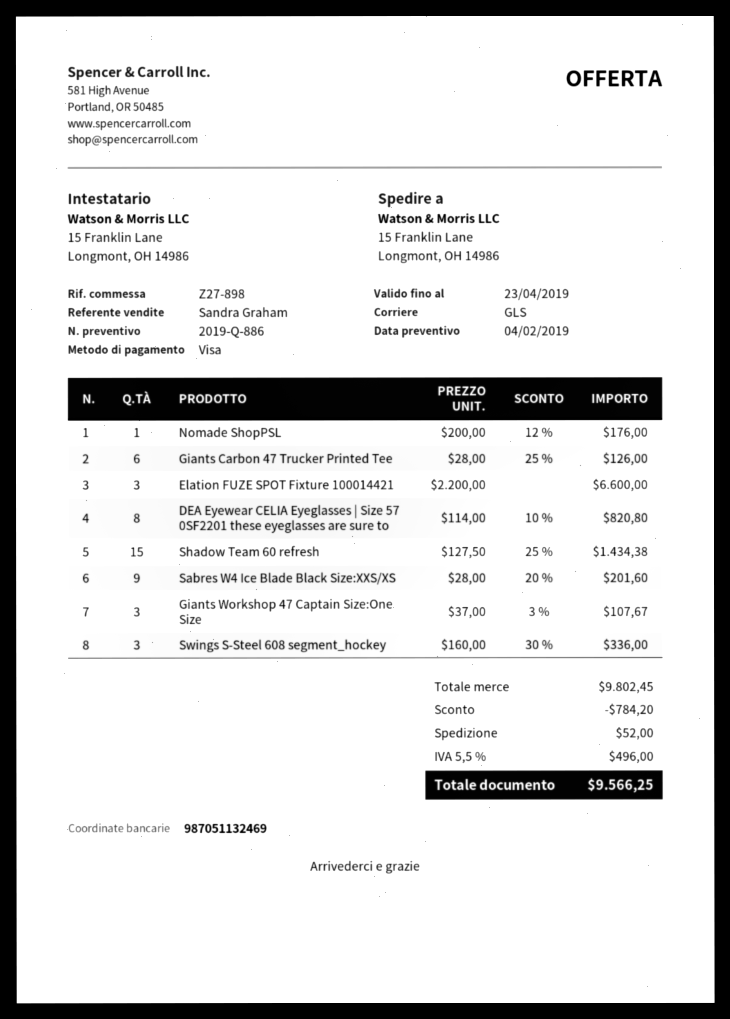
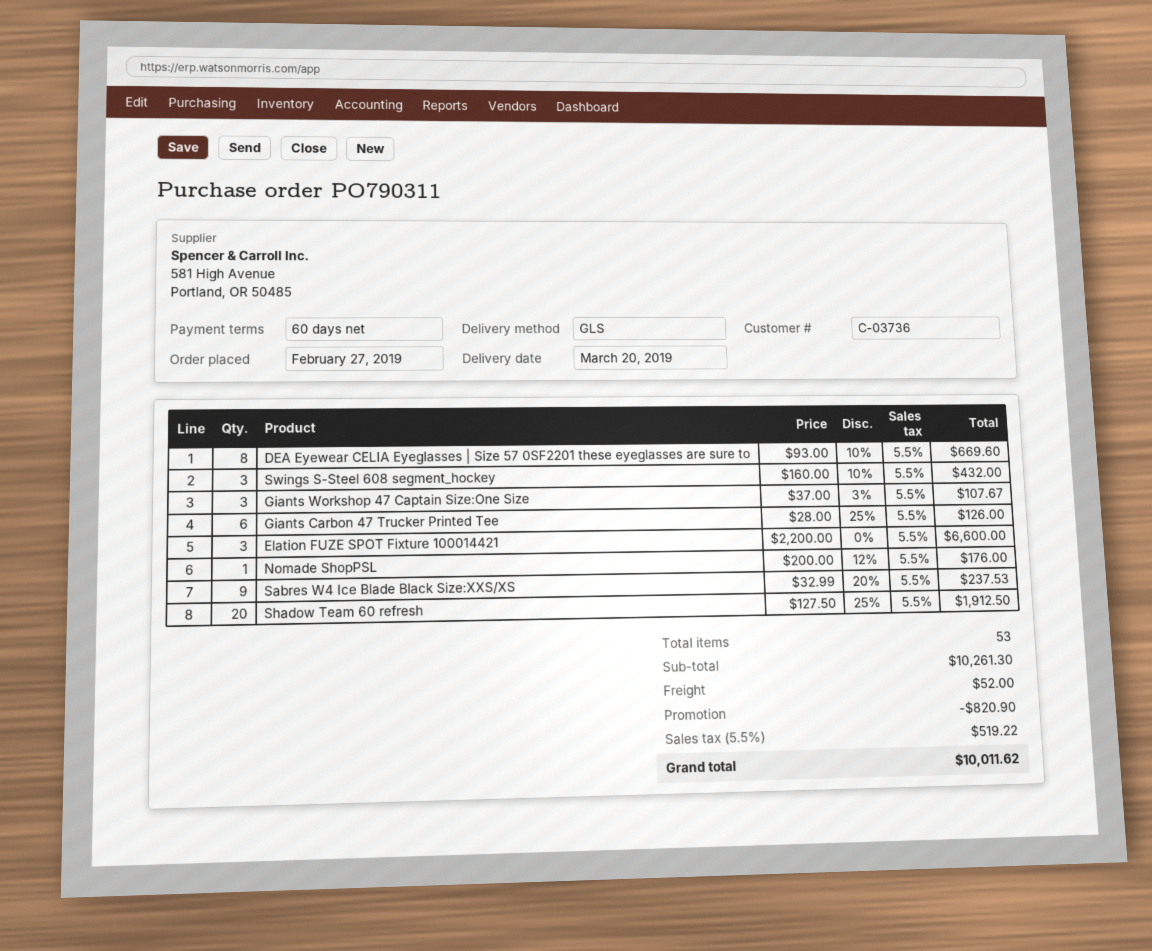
DEA Eyewear CELIA Eyeglasses | Size 57 0SF2201 these eyeglasses are sure to: 8 x 114.00 - 10% = 820.80 -> 8 x 93.00 - 10% = 669.60
Shadow Team 60 refresh: 15 x 127.50 - 25% = 1434.38 -> 20 x 127.50 - 25% = 1912.50
Sabres W4 Ice Blade Black Size:XXS/XS: 9 x 28.00 - 20% = 201.60 -> 9 x 32.99 - 20% = 237.53
Swings S-Steel 608 segment_hockey: 3 x 160.00 - 30% = 336.00 -> 3 x 160.00 - 10% = 432.00
subtotal: 9802.45 -> 10261.30
discount: 784.20 -> 820.90
tax: 5.5% = 496.00 -> 5.5% = 519.22
total: 9566.25 -> 10011.62

